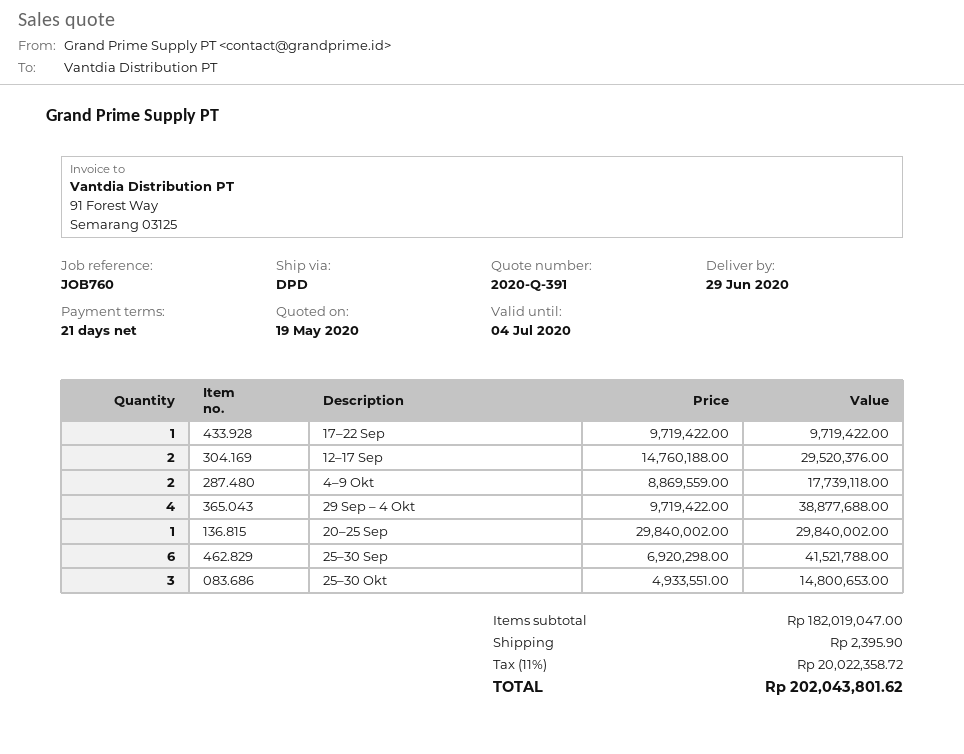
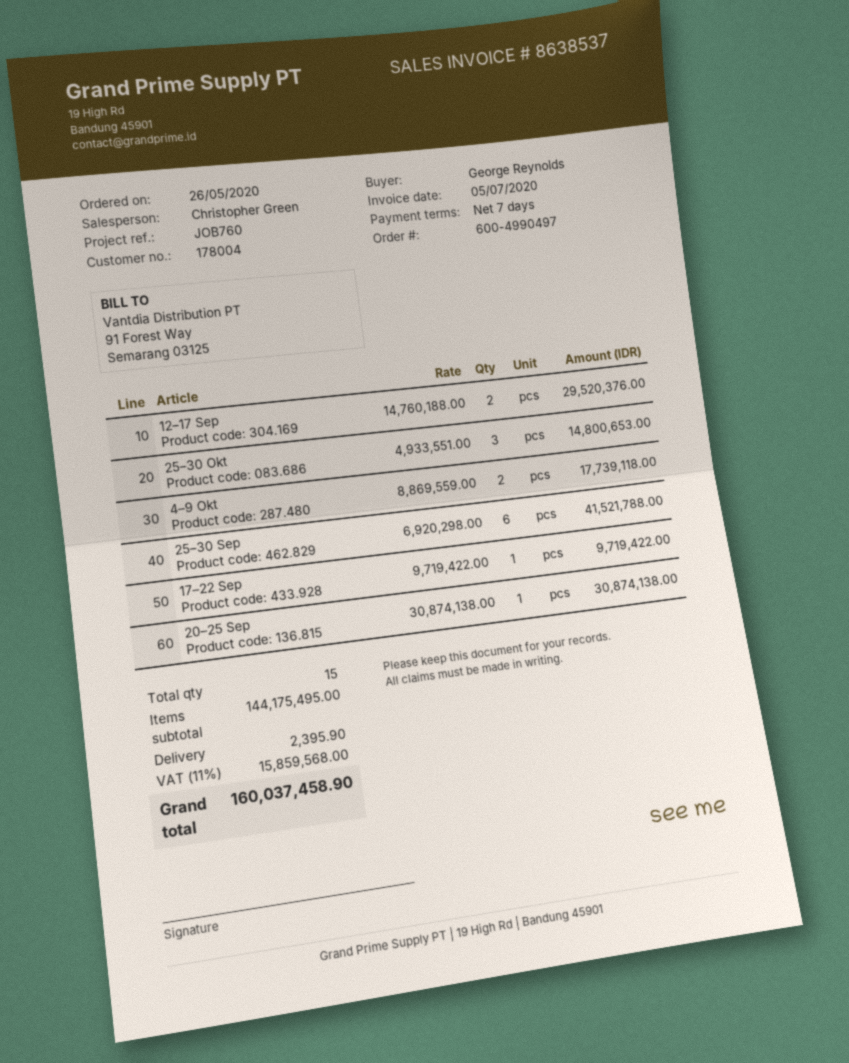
payment terms: 21 days -> 7 days
29 Sep – 4 Okt: 4 x 9719422.00 = 38877688.00 -> none
20–25 Sep: 1 x 29840002.00 = 29840002.00 -> 1 x 30874138.00 = 30874138.00
subtotal: 182019047.00 -> 144175495.00
tax: 11% = 20022358.72 -> 11% = 15859568.00
total: 202043801.62 -> 160037458.90

